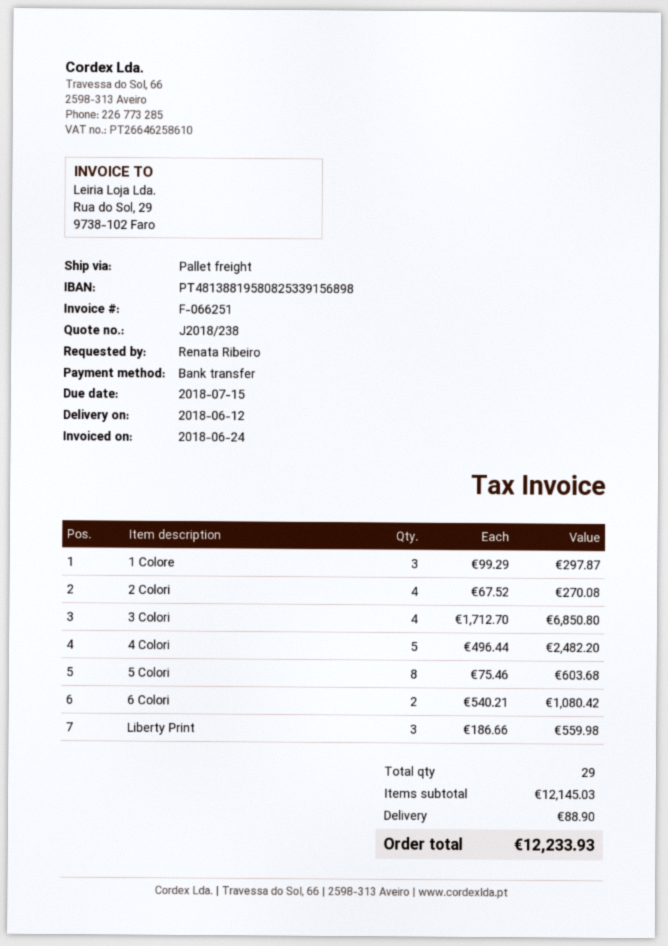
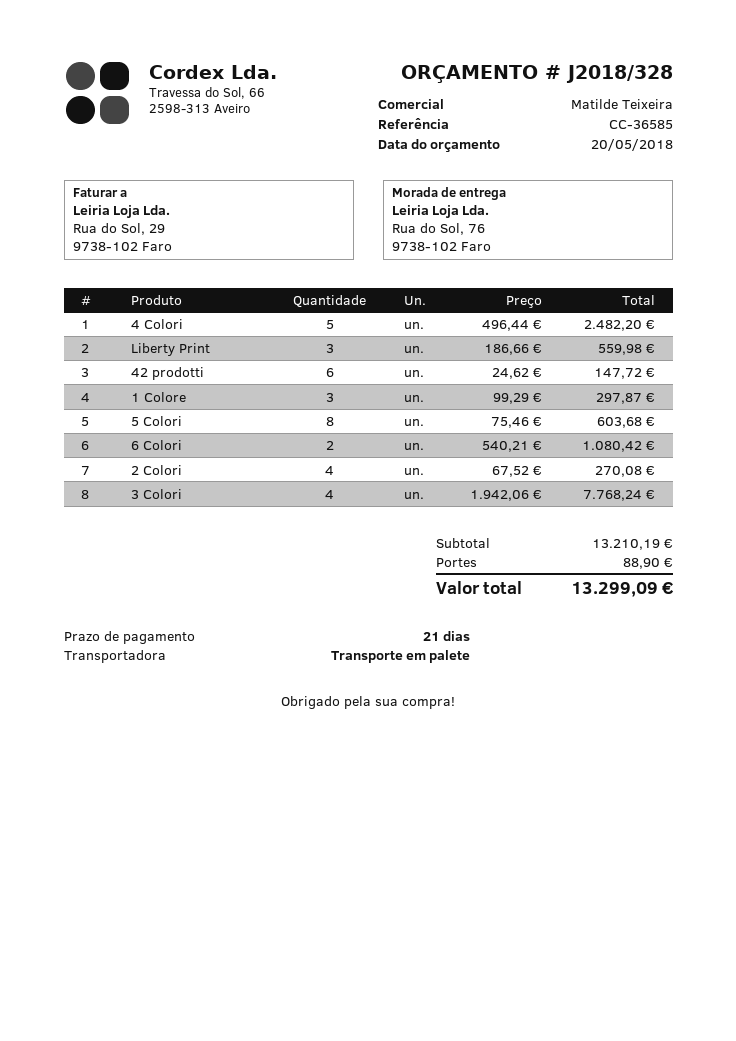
quote number: J2018/238 -> J2018/328
3 Colori: 4 x 1712.70 = 6850.80 -> 4 x 1942.06 = 7768.24
42 prodotti: none -> 6 x 24.62 = 147.72
subtotal: 12145.03 -> 13210.19
total: 12233.93 -> 13299.09

